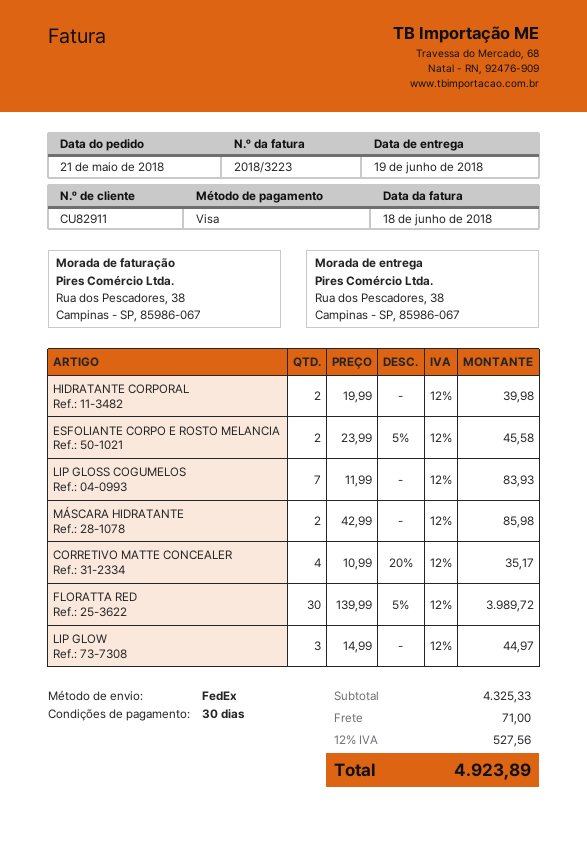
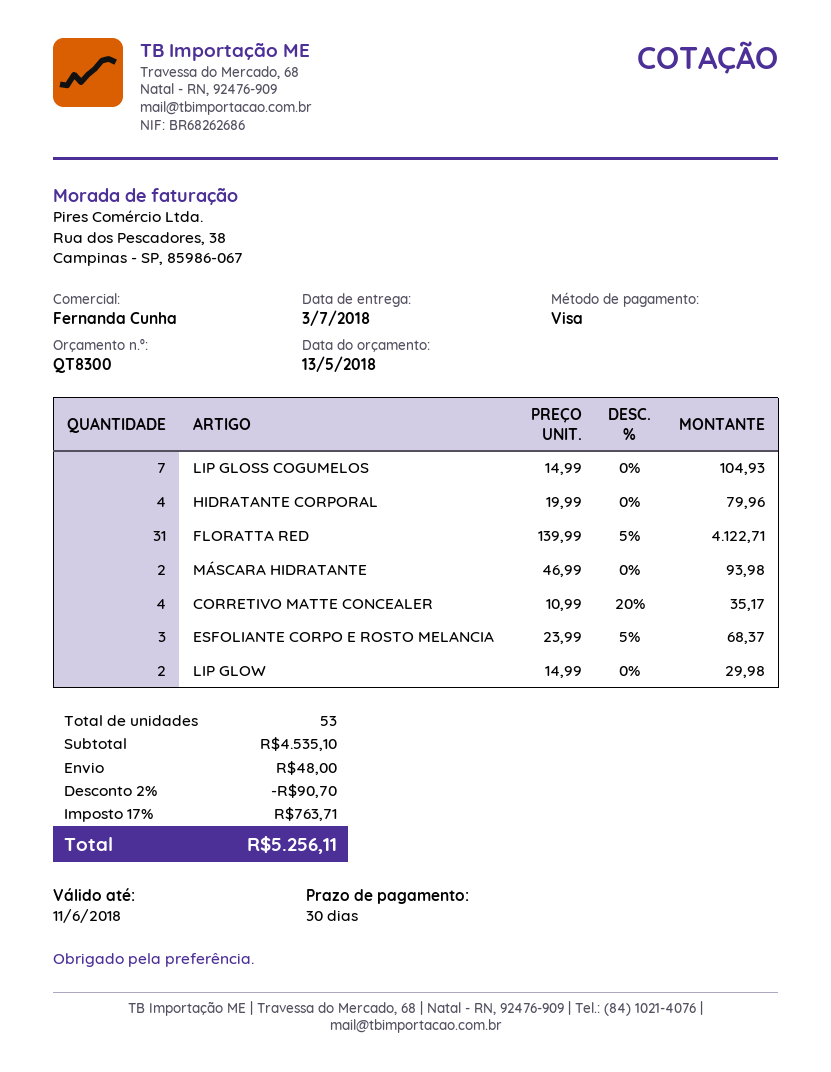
delivery date: 2018-06-19 -> 2018-07-03
HIDRATANTE CORPORAL: 2 x 19.99 = 39.98 -> 4 x 19.99 = 79.96
ESFOLIANTE CORPO E ROSTO MELANCIA: 2 x 23.99 - 5% = 45.58 -> 3 x 23.99 - 5% = 68.37
LIP GLOSS COGUMELOS: 7 x 11.99 = 83.93 -> 7 x 14.99 = 104.93
MÁSCARA HIDRATANTE: 2 x 42.99 = 85.98 -> 2 x 46.99 = 93.98
FLORATTA RED: 30 x 139.99 - 5% = 3989.72 -> 31 x 139.99 - 5% = 4122.71
LIP GLOW: 3 x 14.99 = 44.97 -> 2 x 14.99 = 29.98
subtotal: 4325.33 -> 4535.10
discount: none -> 2% = 90.70
shipping: 71.00 -> 48.00
tax: 12% = 527.56 -> 17% = 763.71
total: 4923.89 -> 5256.11

